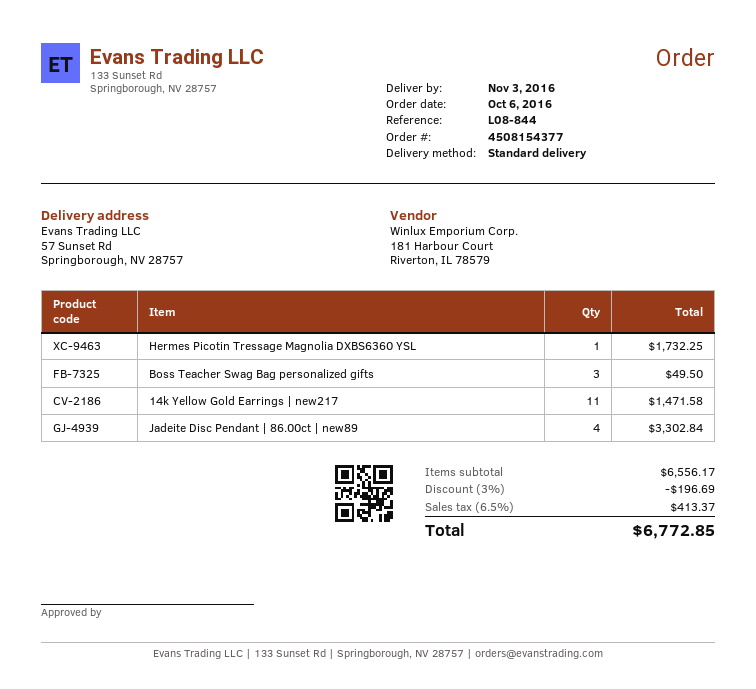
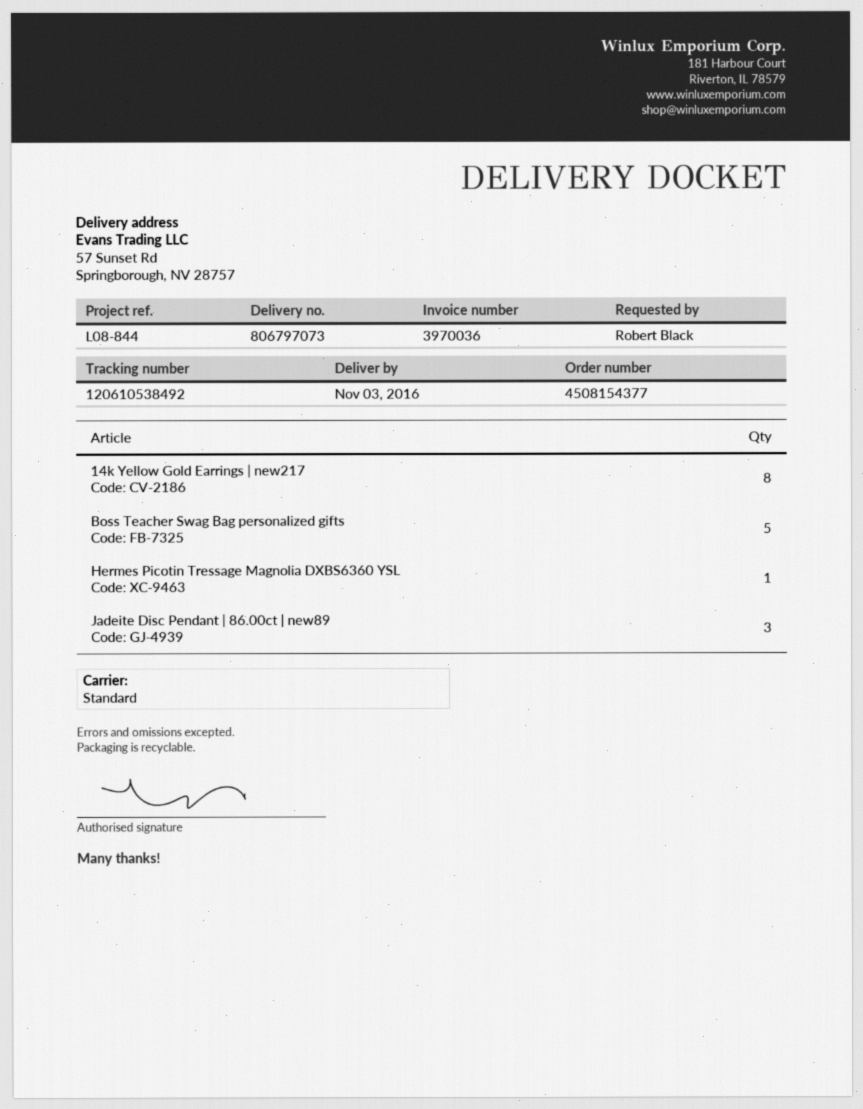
Boss Teacher Swag Bag personalized gifts: 3 -> 5
14k Yellow Gold Earrings | new217: 11 -> 8
Jadeite Disc Pendant | 86.00ct | new89: 4 -> 3

